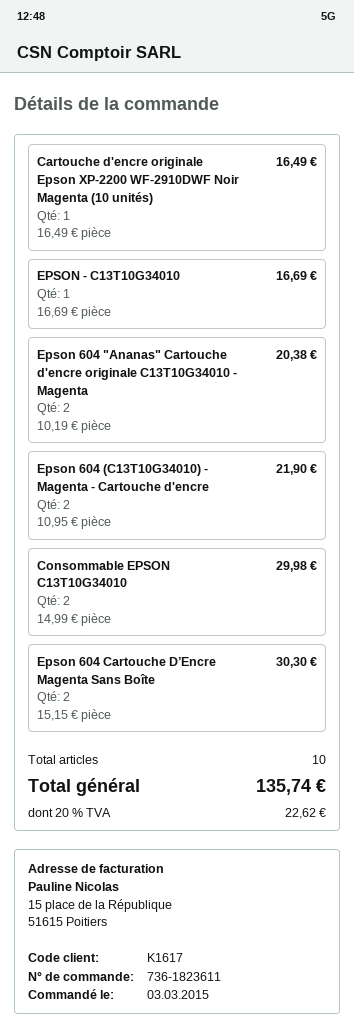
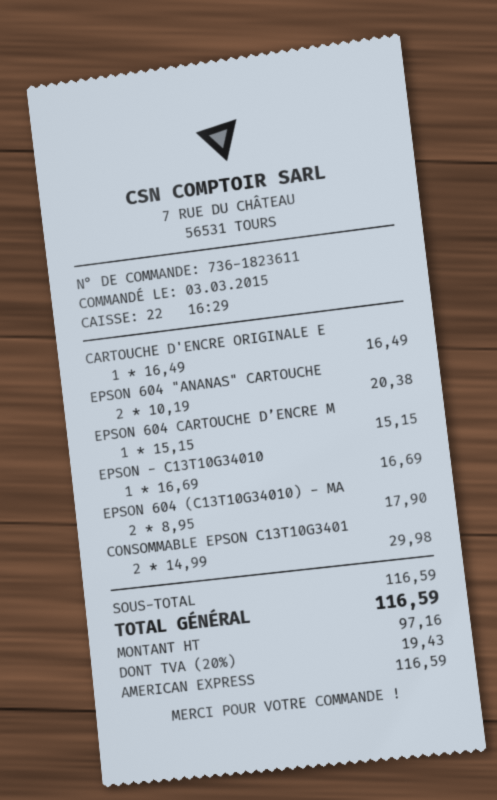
Epson 604 (C13T10G34010) - Magenta - Cartouche d'encre: 2 x 10.95 = 21.90 -> 2 x 8.95 = 17.90
Epson 604 Cartouche D’Encre Magenta Sans Boîte: 2 x 15.15 = 30.30 -> 1 x 15.15 = 15.15
tax: 20% = 22.62 -> 20% = 19.43
total: 135.74 -> 116.59

